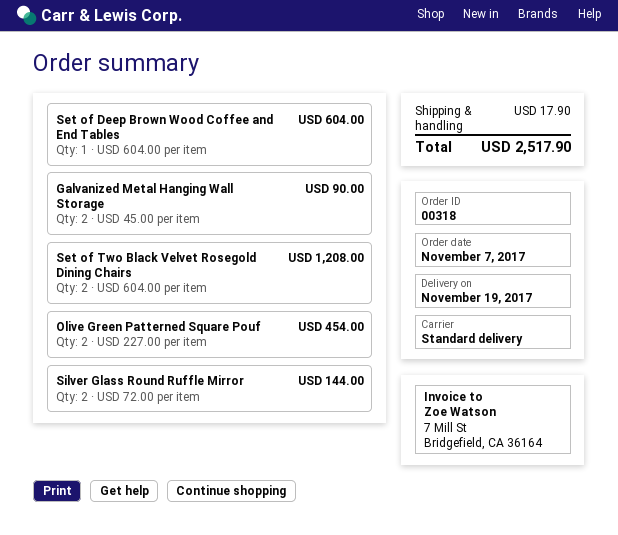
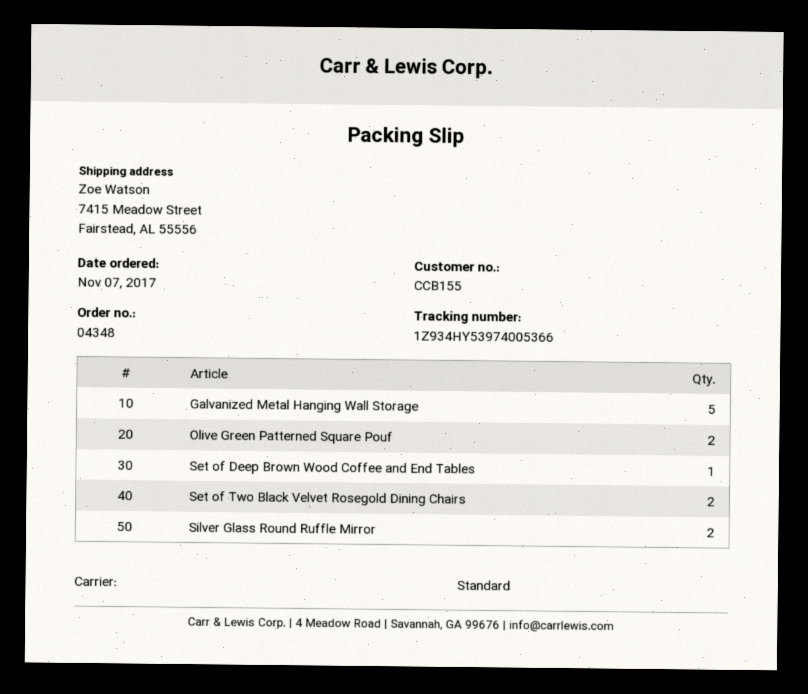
order number: 00318 -> 04348
Galvanized Metal Hanging Wall Storage: 2 -> 5

